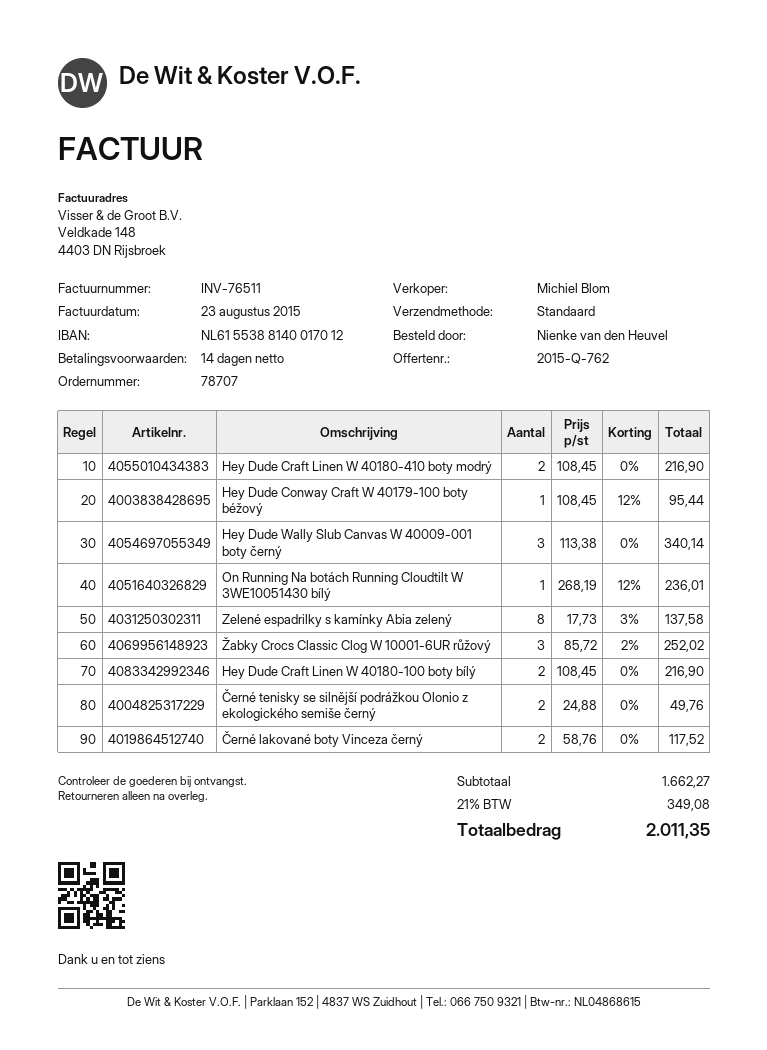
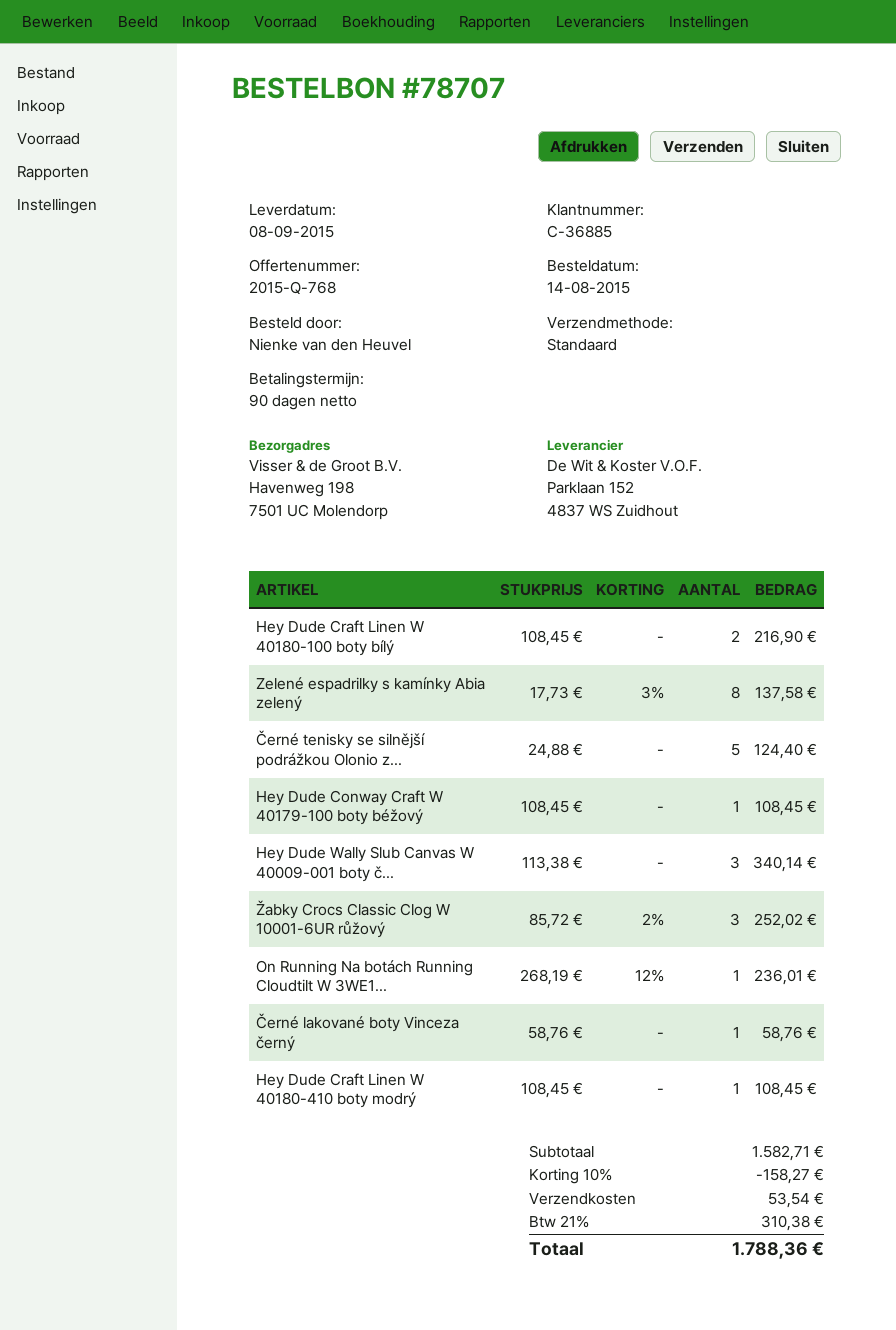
quote number: 2015-Q-762 -> 2015-Q-768
payment terms: 14 days -> 90 days
Hey Dude Craft Linen W 40180-410 boty modrý: 2 x 108.45 = 216.90 -> 1 x 108.45 = 108.45
Hey Dude Conway Craft W 40179-100 boty béžový: 1 x 108.45 - 12% = 95.44 -> 1 x 108.45 = 108.45
Černé tenisky se silnější podrážkou Olonio z ekologického semiše černý: 2 x 24.88 = 49.76 -> 5 x 24.88 = 124.40
Černé lakované boty Vinceza černý: 2 x 58.76 = 117.52 -> 1 x 58.76 = 58.76
subtotal: 1662.27 -> 1582.71
discount: none -> 10% = 158.27
shipping: none -> 53.54
tax: 21% = 349.08 -> 21% = 310.38
total: 2011.35 -> 1788.36

